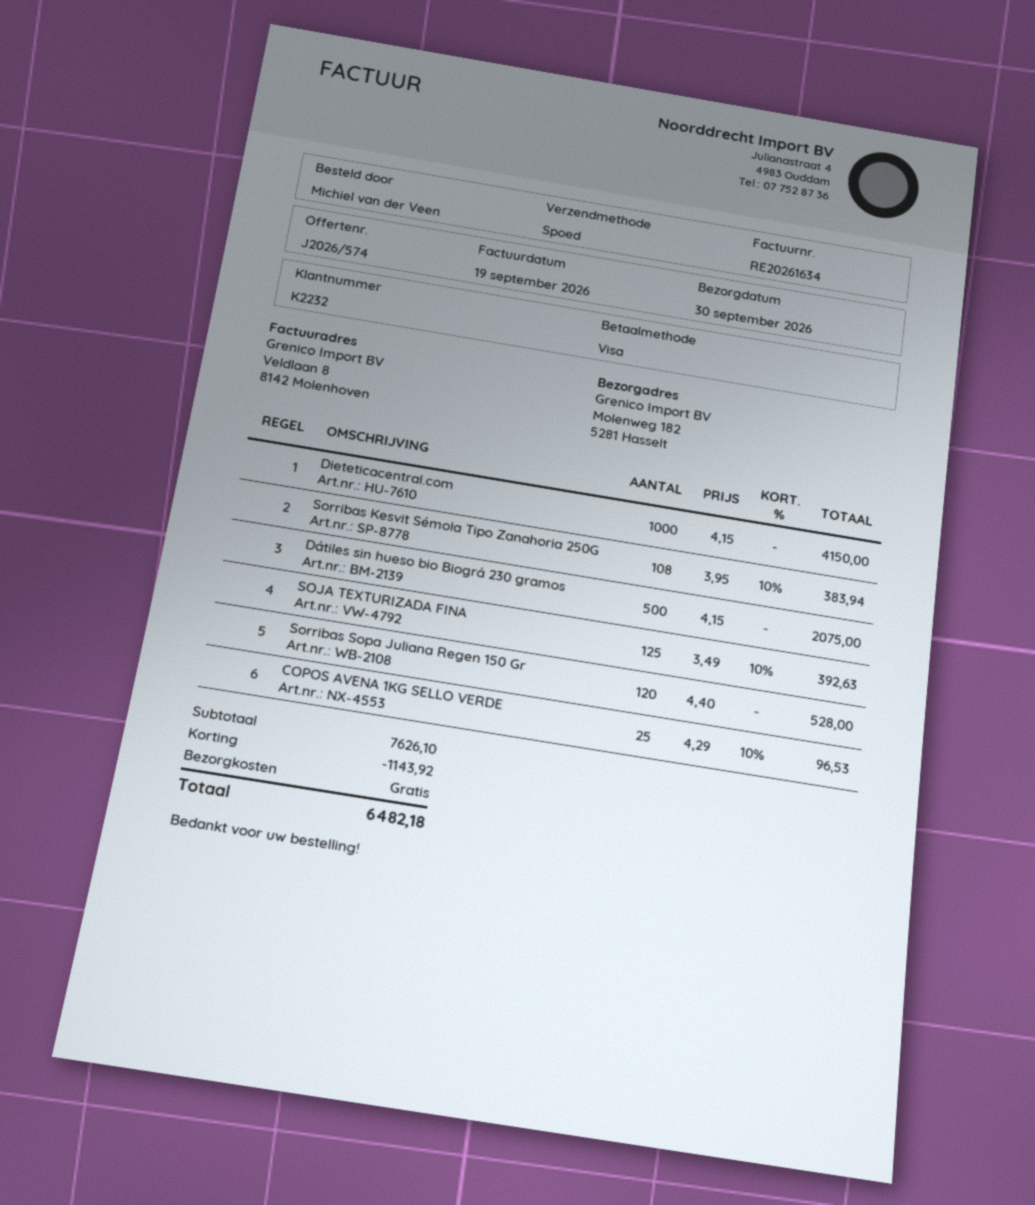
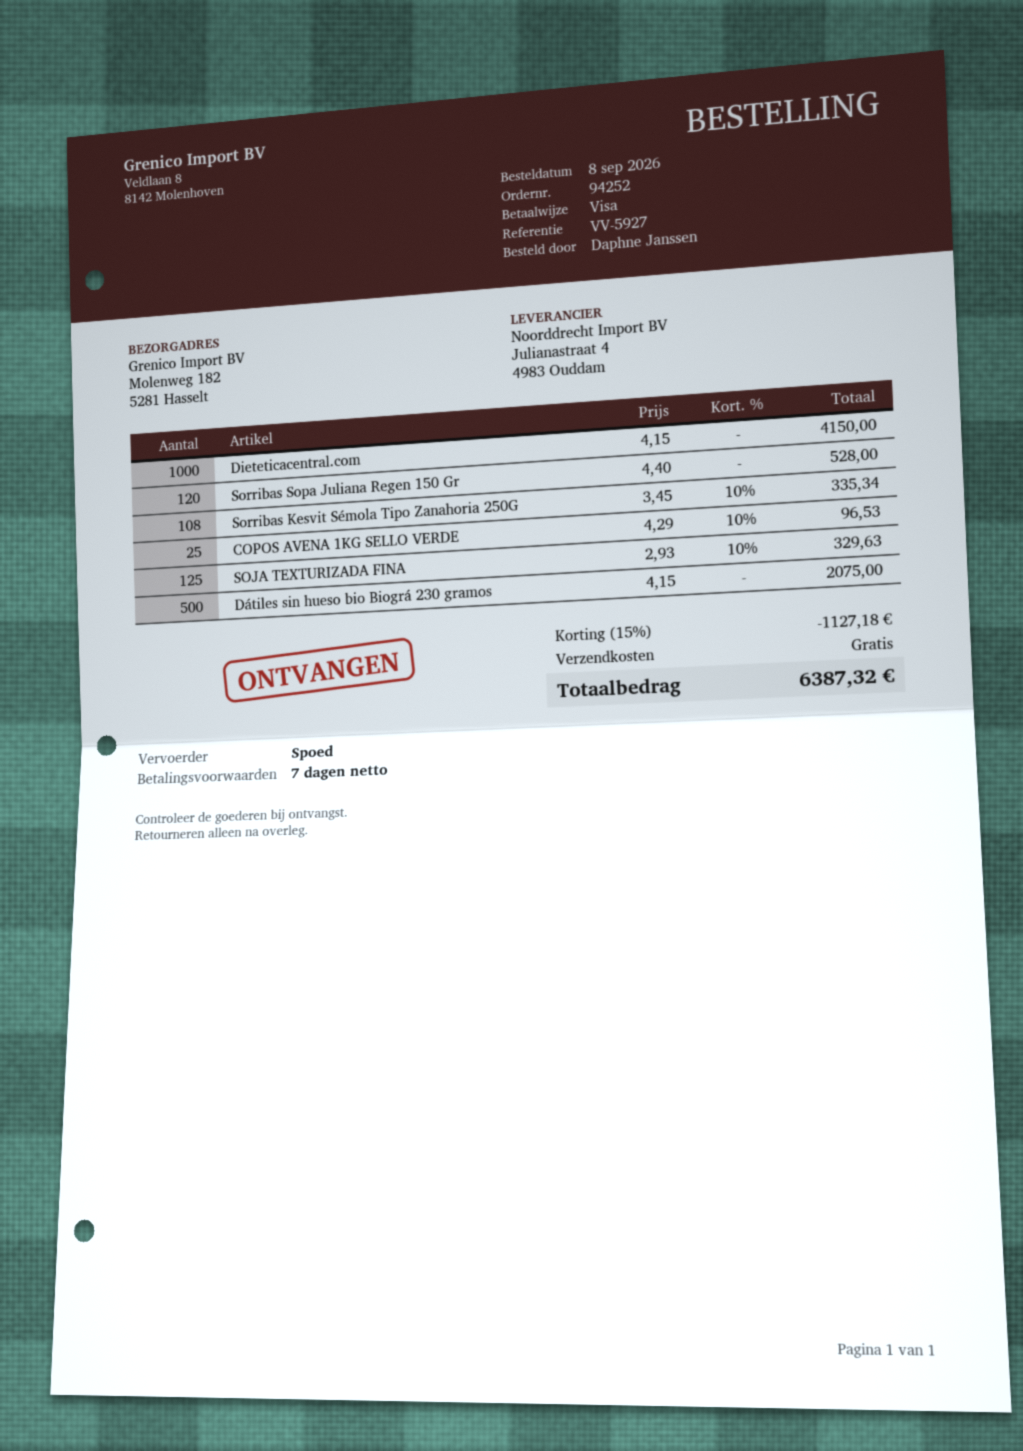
ordered by: Michiel van der Veen -> Daphne Janssen
Sorribas Kesvit Sémola Tipo Zanahoria 250G: 108 x 3.95 - 10% = 383.94 -> 108 x 3.45 - 10% = 335.34
SOJA TEXTURIZADA FINA: 125 x 3.49 - 10% = 392.63 -> 125 x 2.93 - 10% = 329.63
discount: 1143.92 -> 1127.18
total: 6482.18 -> 6387.32

